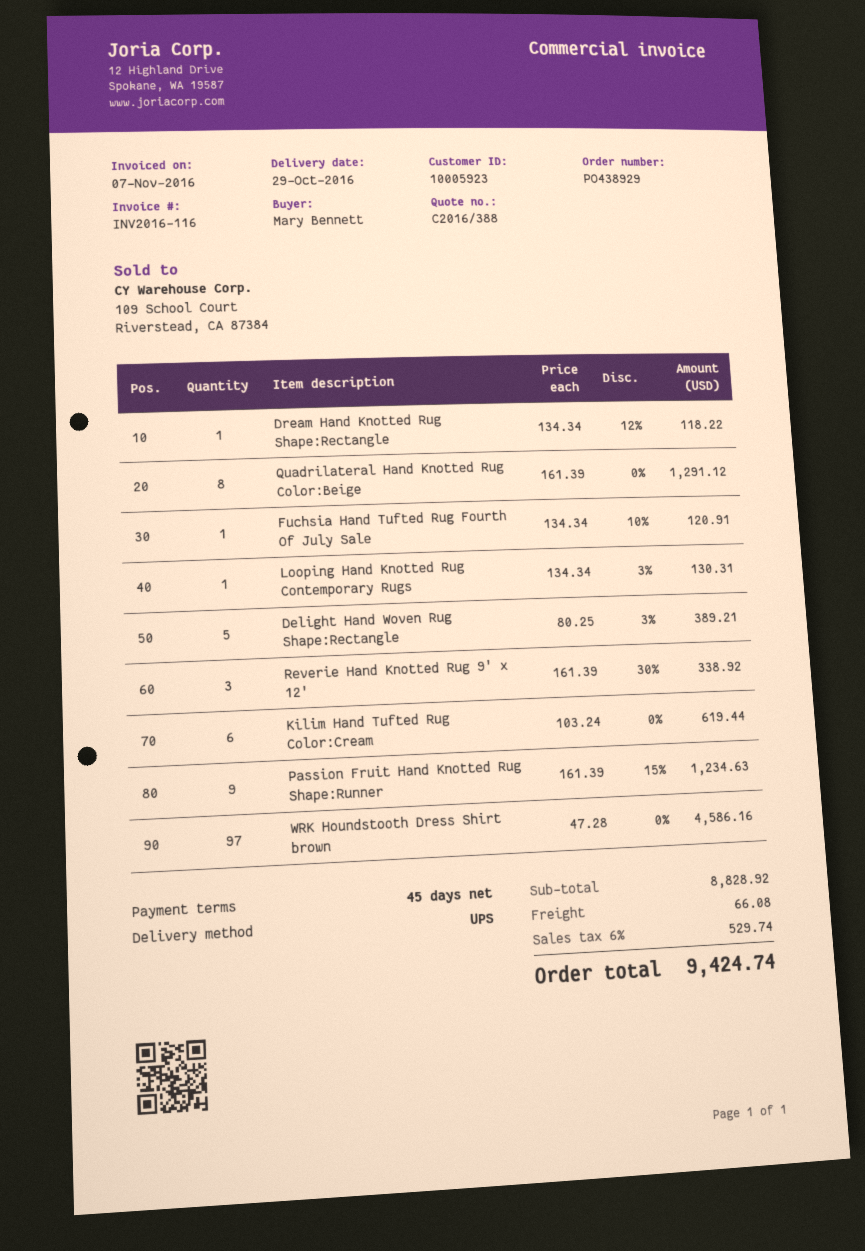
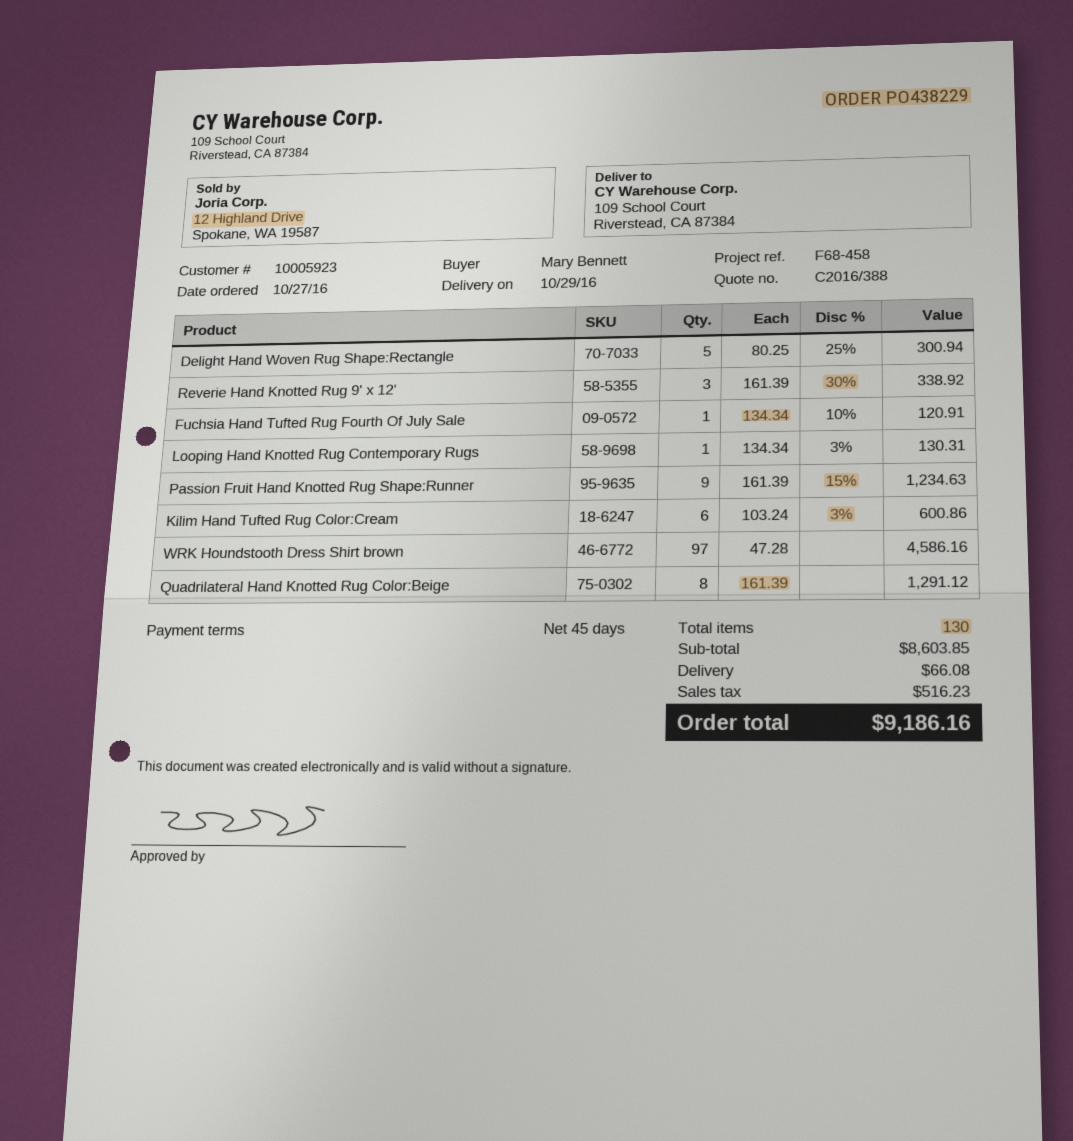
order number: PO438929 -> PO438229
Dream Hand Knotted Rug Shape:Rectangle: 1 x 134.34 - 12% = 118.22 -> none
Delight Hand Woven Rug Shape:Rectangle: 5 x 80.25 - 3% = 389.21 -> 5 x 80.25 - 25% = 300.94
Kilim Hand Tufted Rug Color:Cream: 6 x 103.24 = 619.44 -> 6 x 103.24 - 3% = 600.86
subtotal: 8828.92 -> 8603.85
tax: 529.74 -> 516.23
total: 9424.74 -> 9186.16

